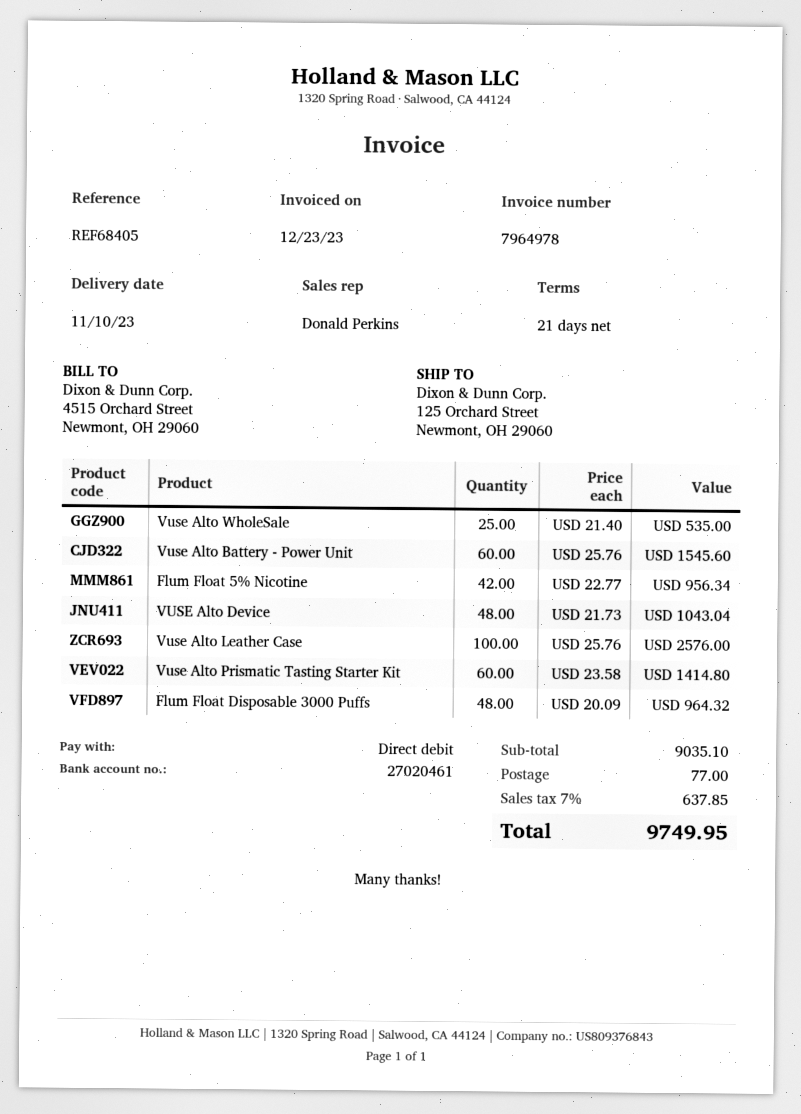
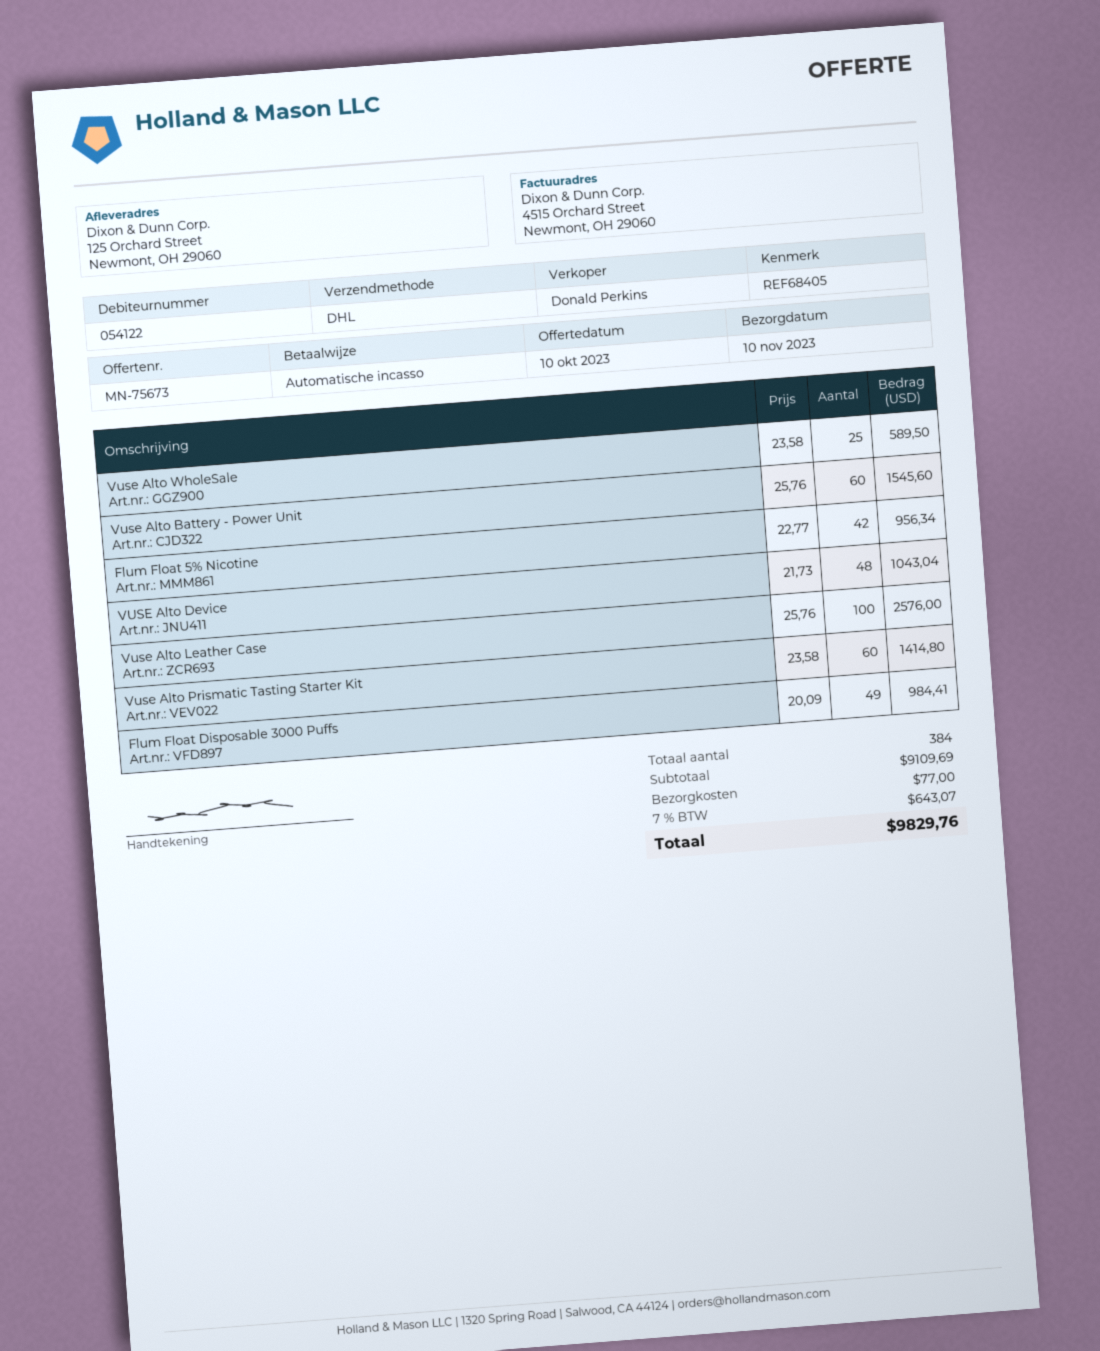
Vuse Alto WholeSale: 25 x 21.40 = 535.00 -> 25 x 23.58 = 589.50
Flum Float Disposable 3000 Puffs: 48 x 20.09 = 964.32 -> 49 x 20.09 = 984.41
subtotal: 9035.10 -> 9109.69
tax: 7% = 637.85 -> 7% = 643.07
total: 9749.95 -> 9829.76

